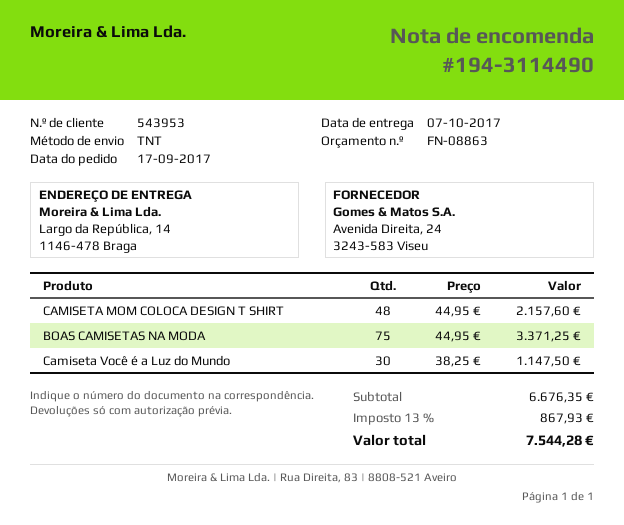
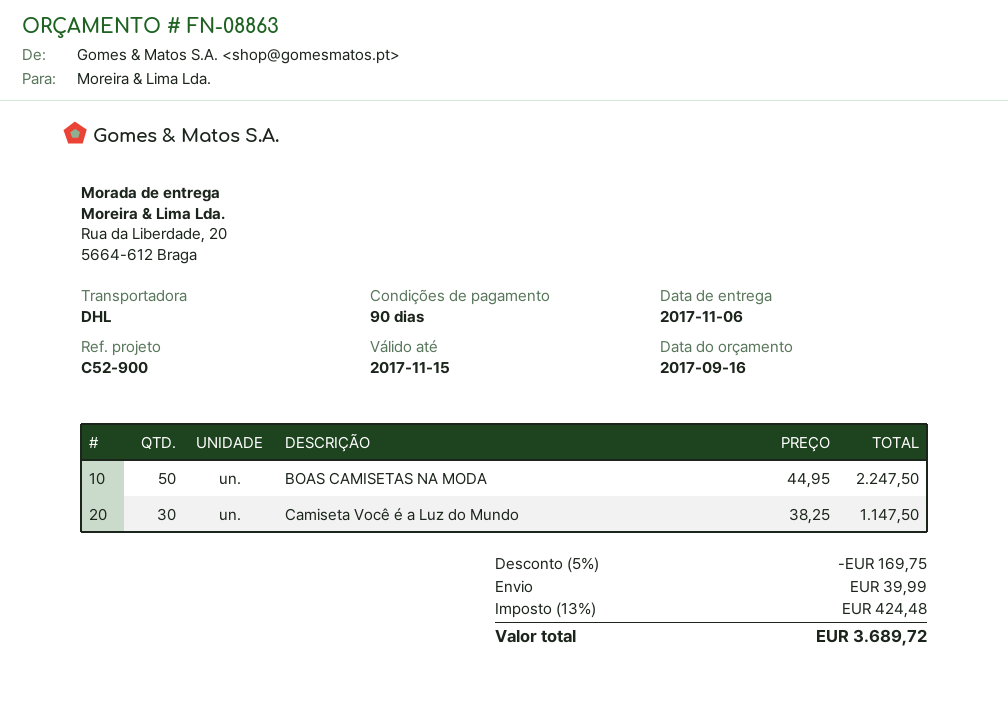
delivery date: 2017-10-07 -> 2017-11-06
shipping method: TNT -> DHL
ship to: Largo da República, 14, 1146-478 Braga -> Rua da Liberdade, 20, 5664-612 Braga
CAMISETA MOM COLOCA DESIGN T SHIRT: 48 x 44.95 = 2157.60 -> none
BOAS CAMISETAS NA MODA: 75 x 44.95 = 3371.25 -> 50 x 44.95 = 2247.50
discount: none -> 5% = 169.75
shipping: none -> 39.99
tax: 13% = 867.93 -> 13% = 424.48
total: 7544.28 -> 3689.72

